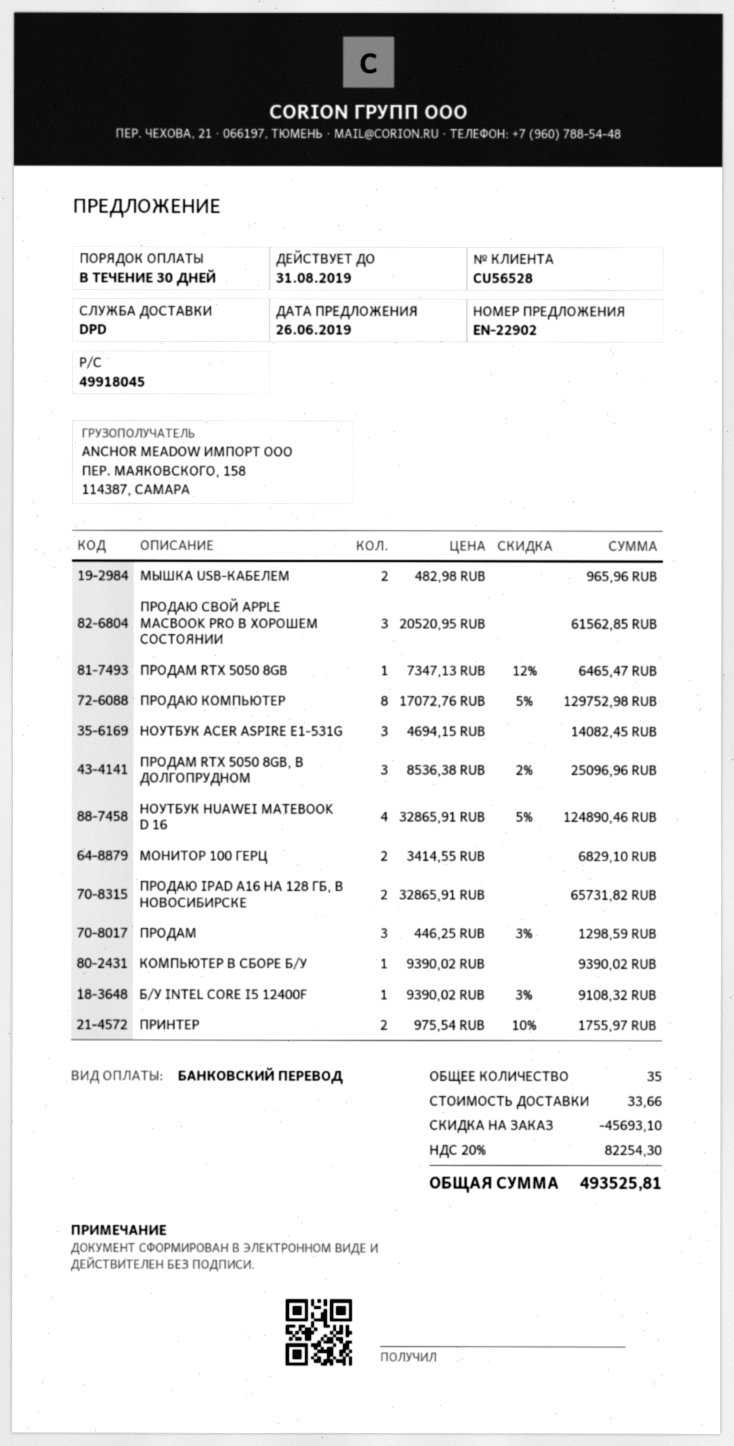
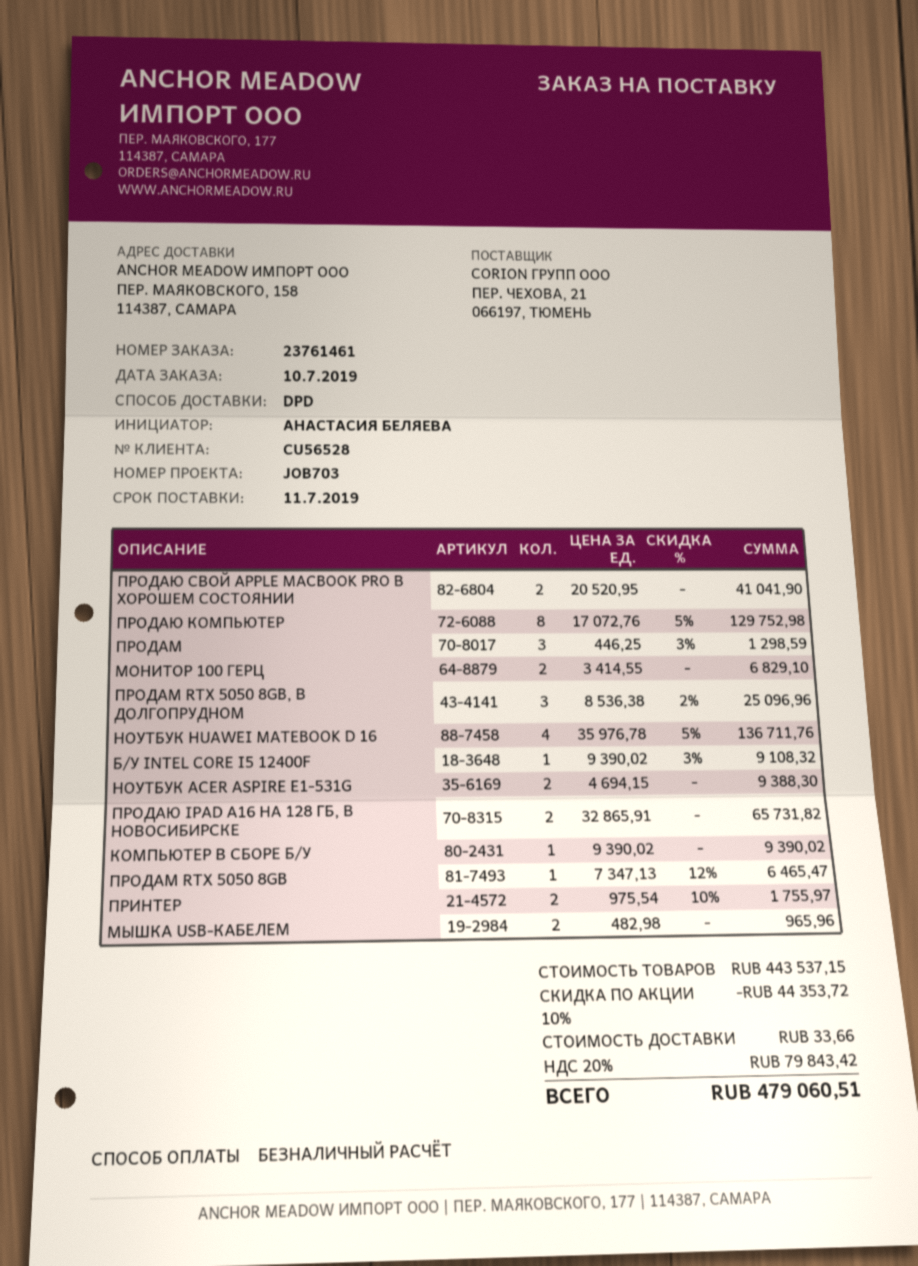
ПРОДАЮ СВОЙ APPLE MACBOOK PRO В ХОРОШЕМ СОСТОЯНИИ: 3 x 20520.95 = 61562.85 -> 2 x 20520.95 = 41041.90
НОУТБУК ACER ASPIRE E1-531G: 3 x 4694.15 = 14082.45 -> 2 x 4694.15 = 9388.30
НОУТБУК HUAWEI MATEBOOK D 16: 4 x 32865.91 - 5% = 124890.46 -> 4 x 35976.78 - 5% = 136711.76
discount: 45693.10 -> 44353.72
tax: 20% = 82254.30 -> 20% = 79843.42
total: 493525.81 -> 479060.51

